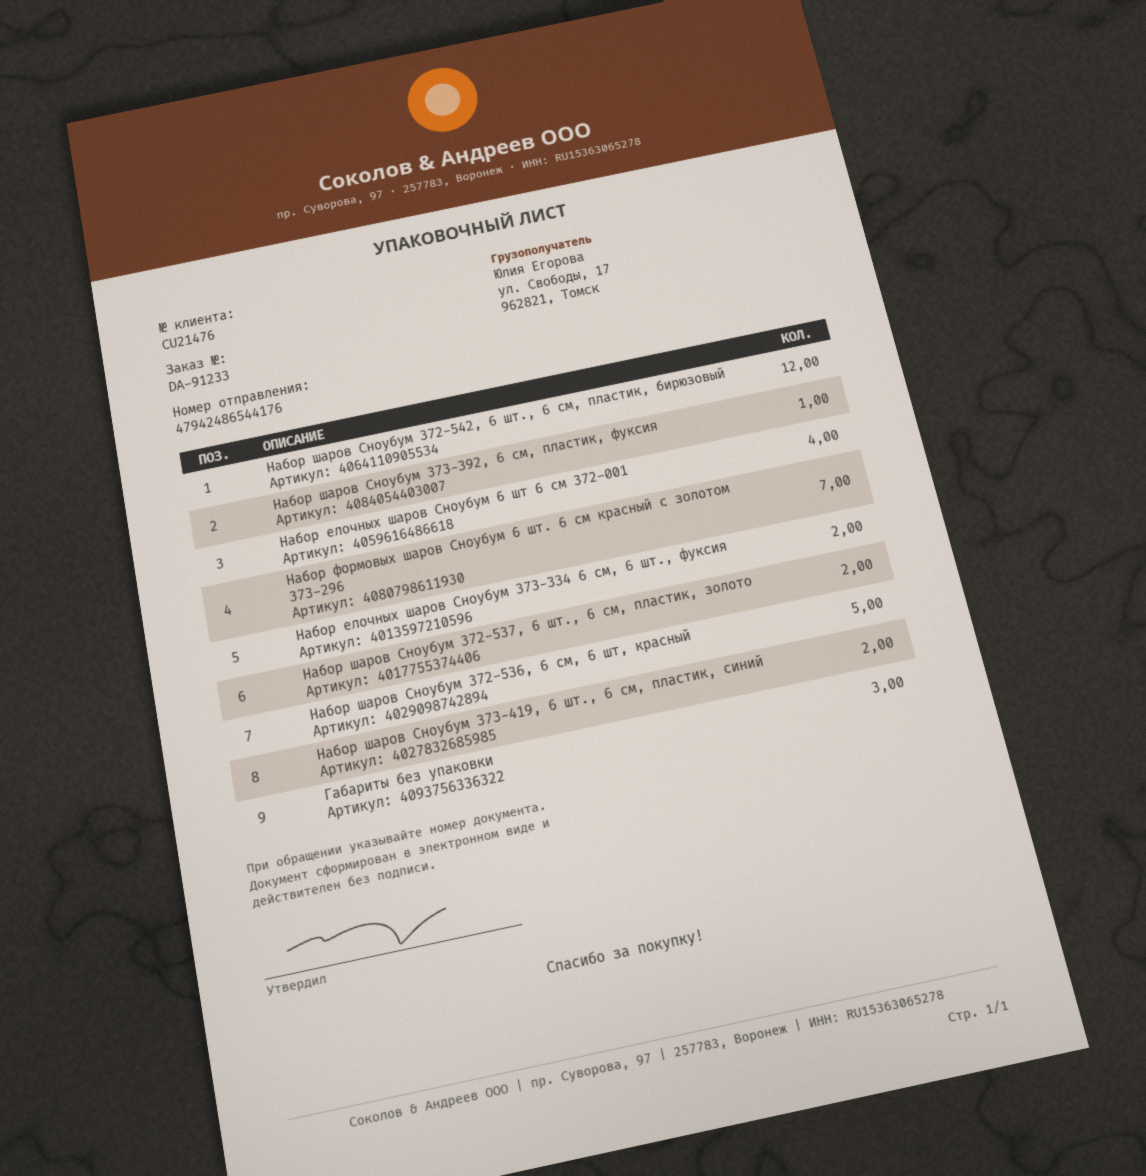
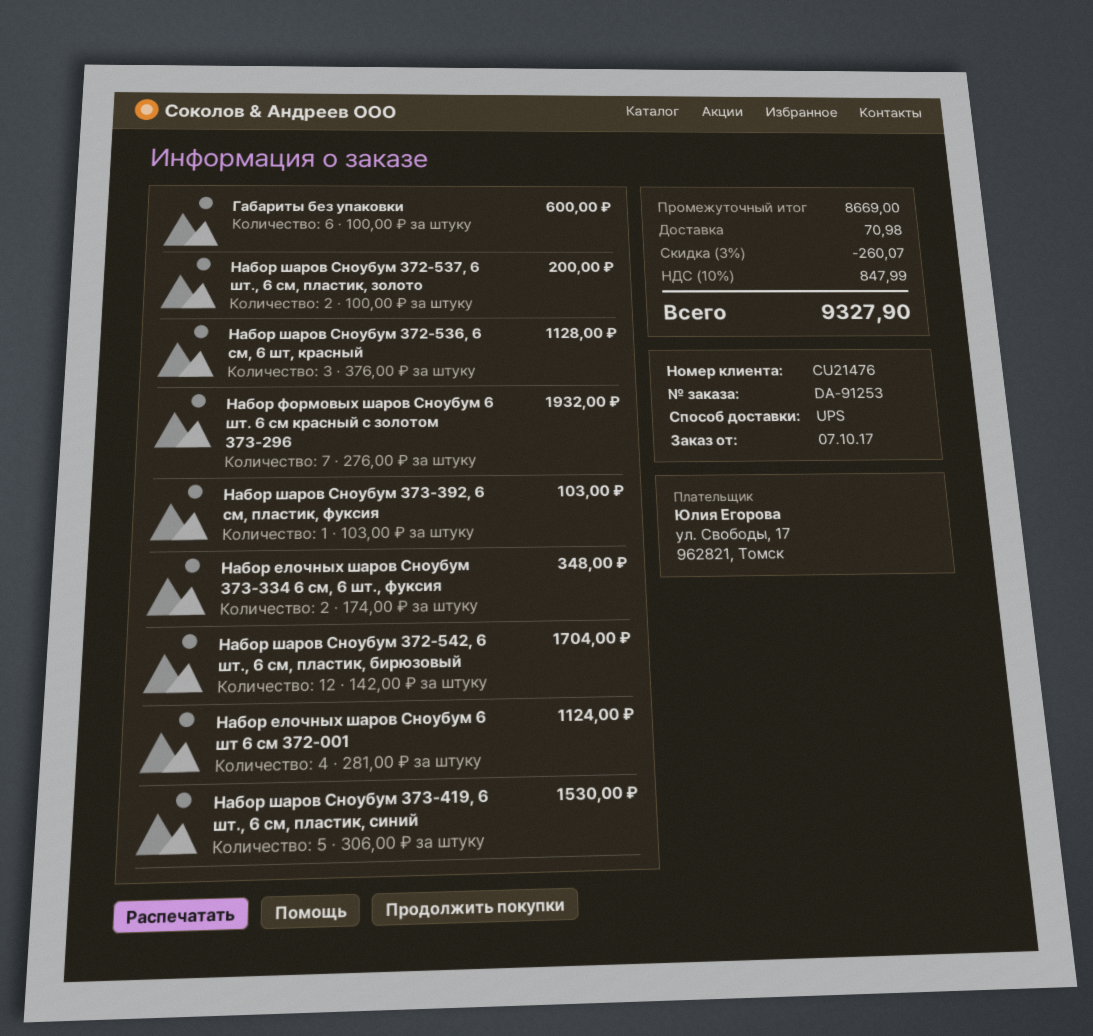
order number: DA-91233 -> DA-91253
Набор шаров Сноубум 372-536, 6 см, 6 шт, красный: 5 -> 3
Набор шаров Сноубум 373-419, 6 шт., 6 см, пластик, синий: 2 -> 5
Габариты без упаковки: 3 -> 6

